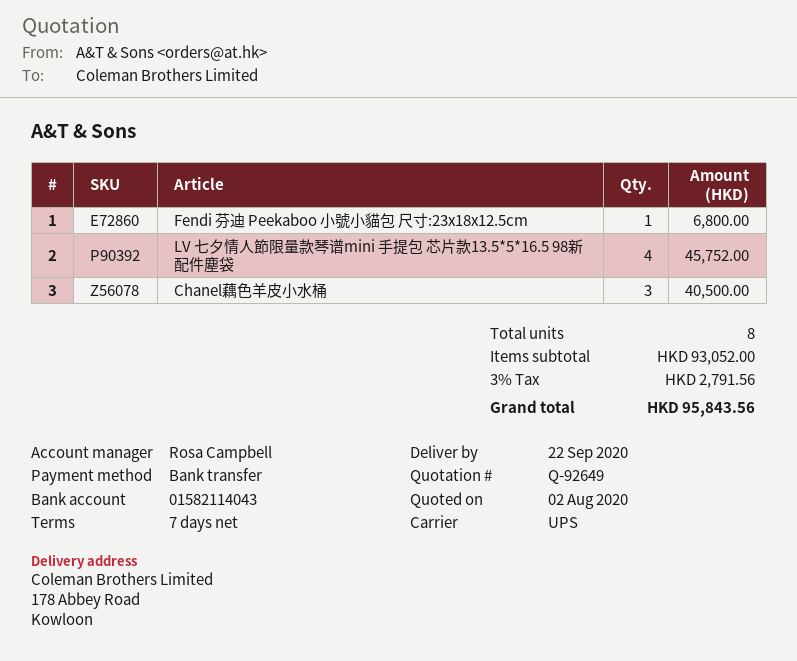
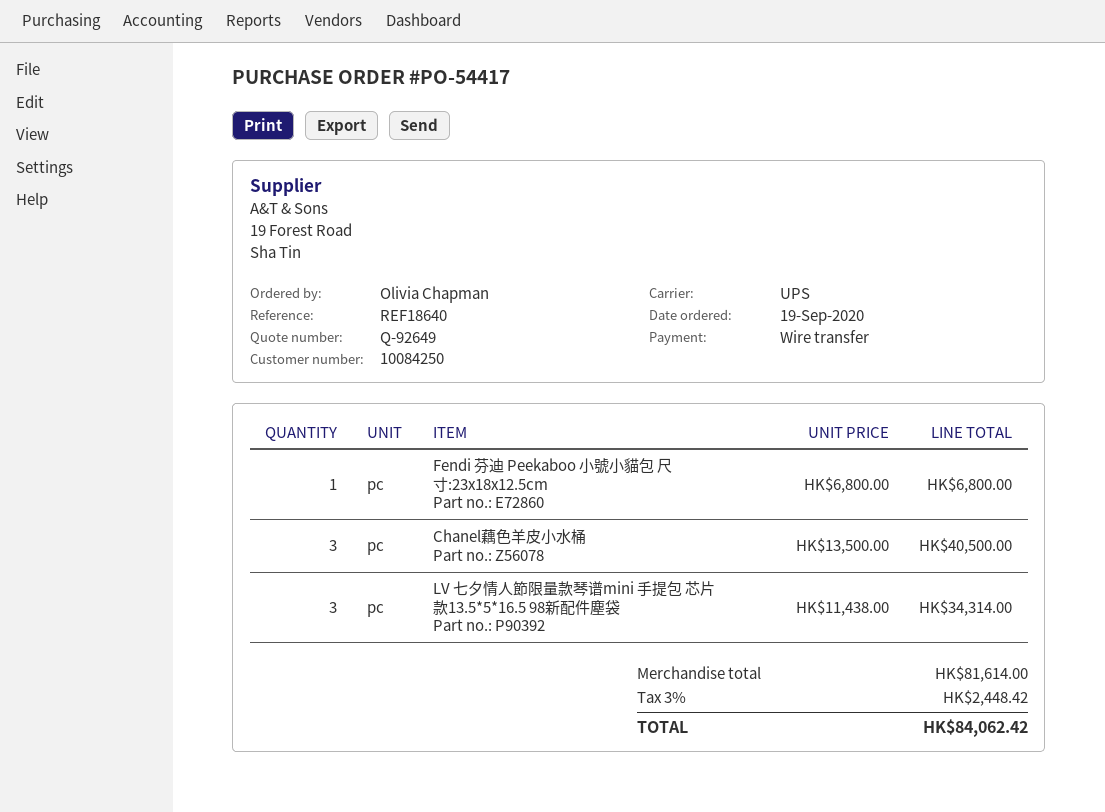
LV 七夕情人節限量款琴谱mini 手提包 芯片款13.5*5*16.5 98新配件塵袋: 4 for 45752.00 -> 3 for 34314.00
subtotal: 93052.00 -> 81614.00
tax: 3% = 2791.56 -> 3% = 2448.42
total: 95843.56 -> 84062.42

